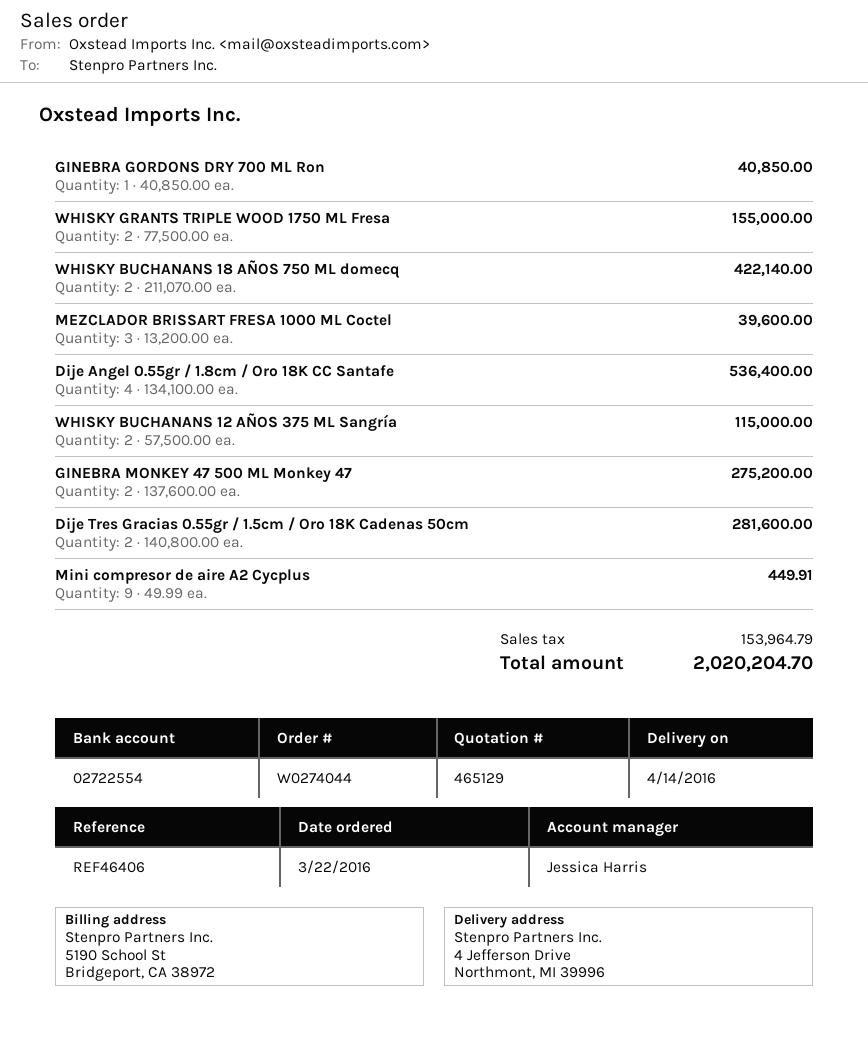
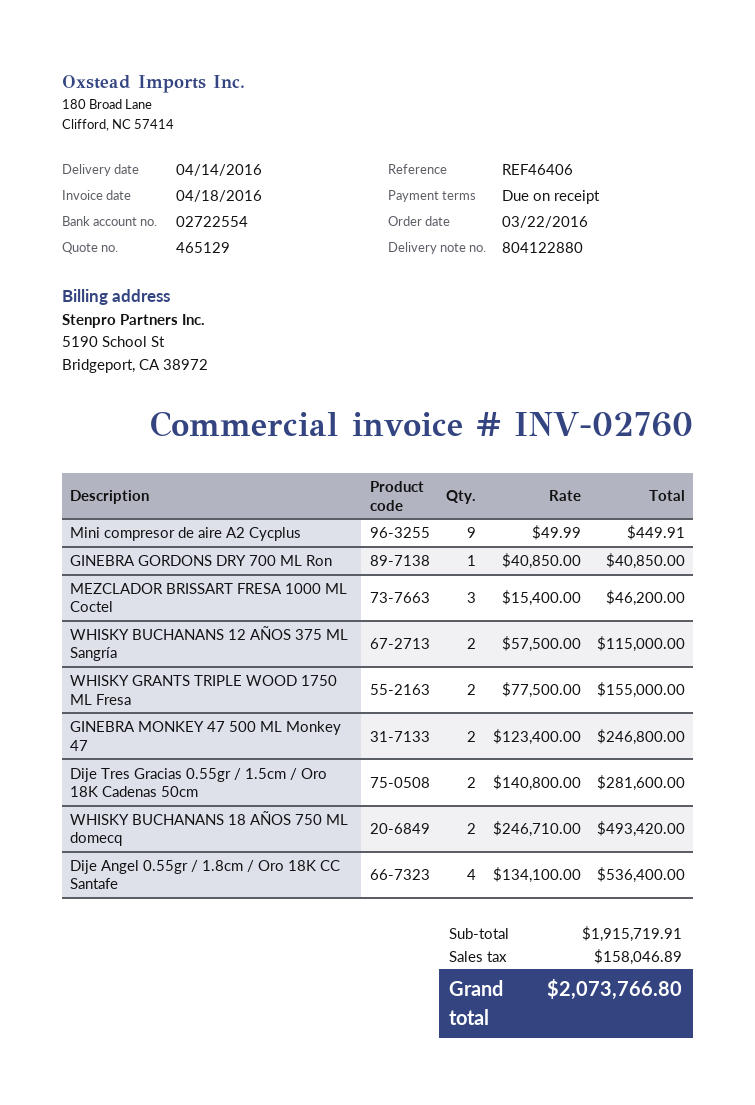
WHISKY BUCHANANS 18 AÑOS 750 ML domecq: 2 x 211070.00 = 422140.00 -> 2 x 246710.00 = 493420.00
MEZCLADOR BRISSART FRESA 1000 ML Coctel: 3 x 13200.00 = 39600.00 -> 3 x 15400.00 = 46200.00
GINEBRA MONKEY 47 500 ML Monkey 47: 2 x 137600.00 = 275200.00 -> 2 x 123400.00 = 246800.00
tax: 153964.79 -> 158046.89
total: 2020204.70 -> 2073766.80

